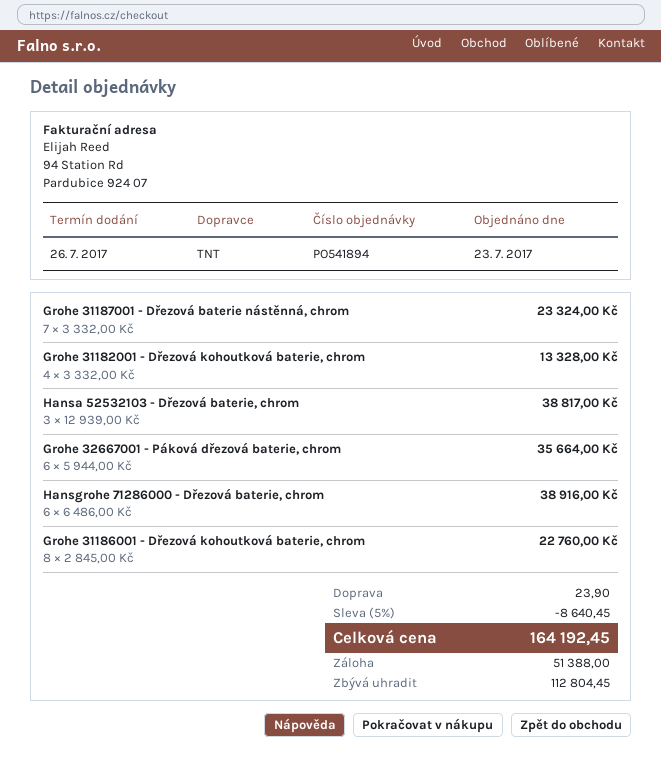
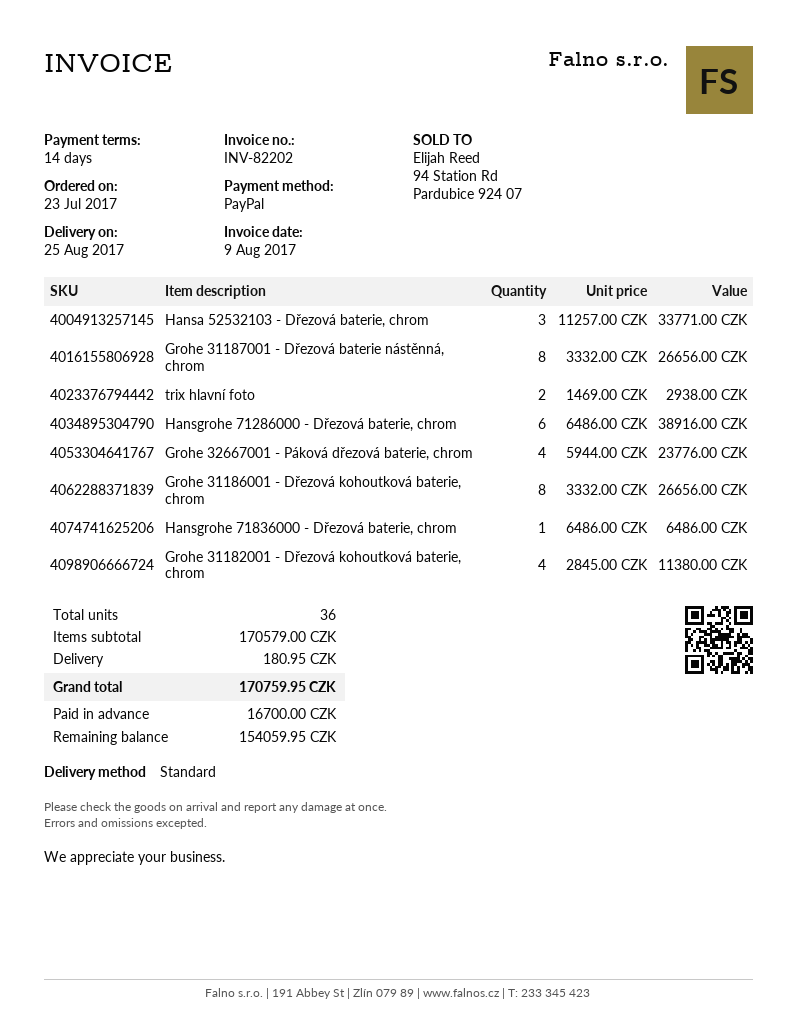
delivery date: 2017-07-26 -> 2017-08-25
shipping method: TNT -> standard
Grohe 31187001 - Dřezová baterie nástěnná, chrom: 7 x 3332.00 = 23324.00 -> 8 x 3332.00 = 26656.00
Grohe 31182001 - Dřezová kohoutková baterie, chrom: 4 x 3332.00 = 13328.00 -> 4 x 2845.00 = 11380.00
Hansa 52532103 - Dřezová baterie, chrom: 3 x 12939.00 = 38817.00 -> 3 x 11257.00 = 33771.00
Grohe 32667001 - Páková dřezová baterie, chrom: 6 x 5944.00 = 35664.00 -> 4 x 5944.00 = 23776.00
Grohe 31186001 - Dřezová kohoutková baterie, chrom: 8 x 2845.00 = 22760.00 -> 8 x 3332.00 = 26656.00
trix hlavní foto: none -> 2 x 1469.00 = 2938.00
Hansgrohe 71836000 - Dřezová baterie, chrom: none -> 1 x 6486.00 = 6486.00
discount: 5% = 8640.45 -> none
shipping: 23.90 -> 180.95
total: 164192.45 -> 170759.95
deposit: 51388.00 -> 16700.00
balance: 112804.45 -> 154059.95

